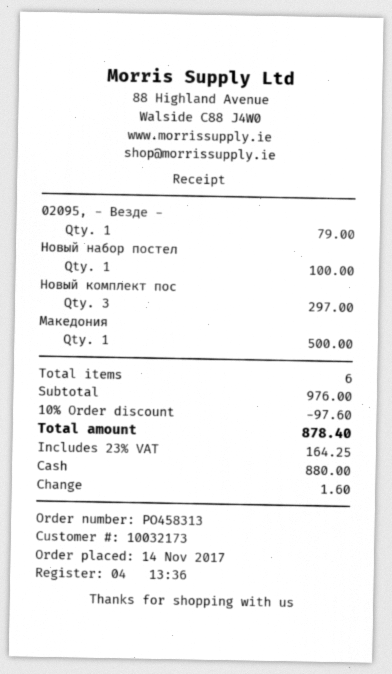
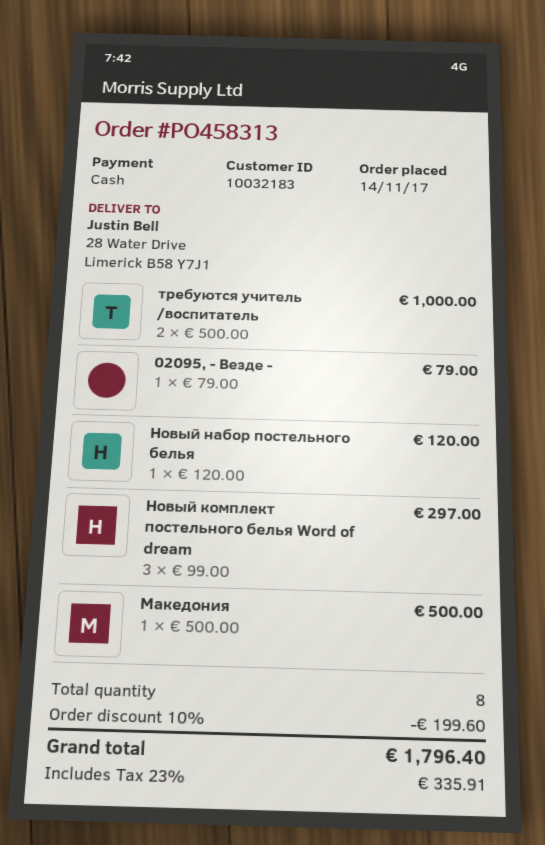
customer number: 10032173 -> 10032183
Новый набор постел: 1 for 100.00 -> 1 for 120.00
требуются учитель /воспитатель: none -> 2 for 1000.00
total quantity: 6 -> 8
discount: 10% = 97.60 -> 10% = 199.60
tax: 23% = 164.25 -> 23% = 335.91
total: 878.40 -> 1796.40

